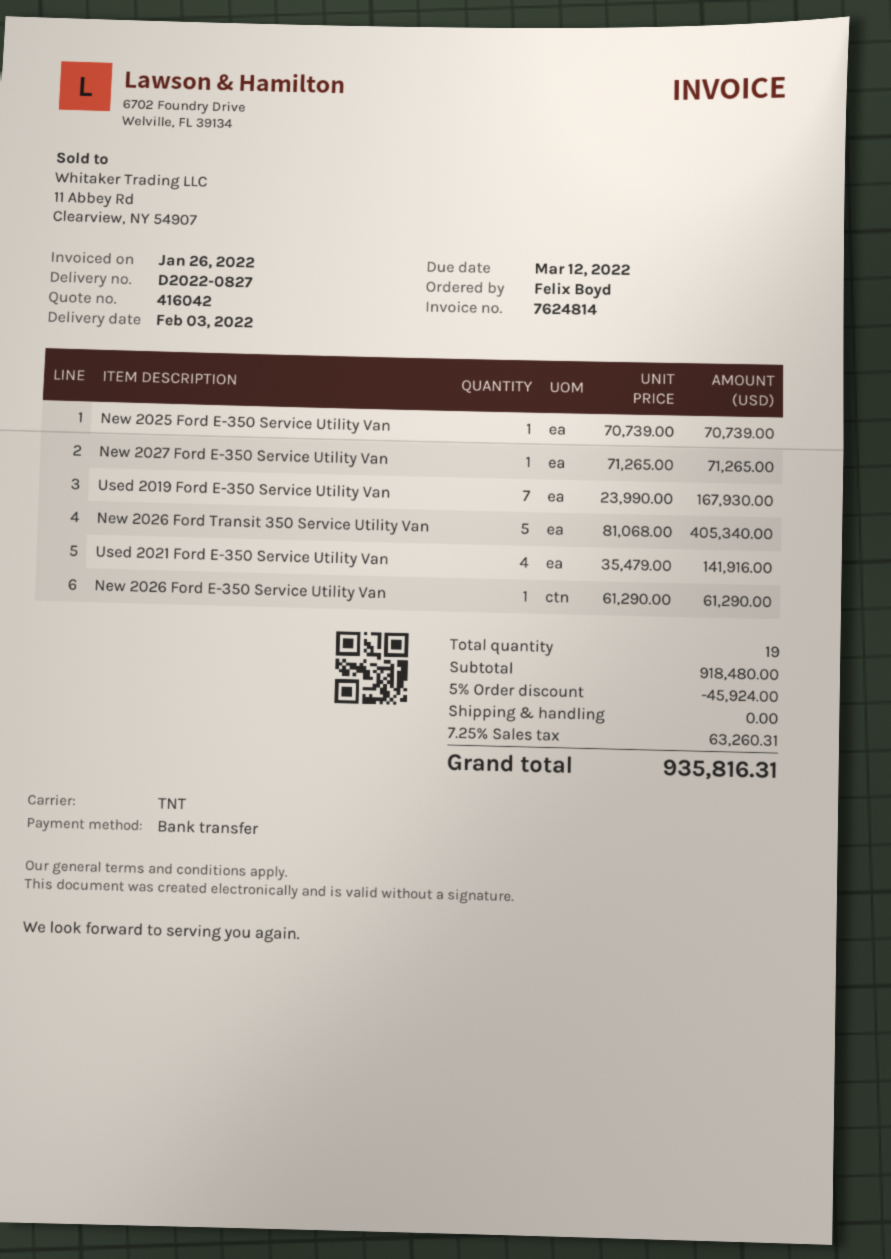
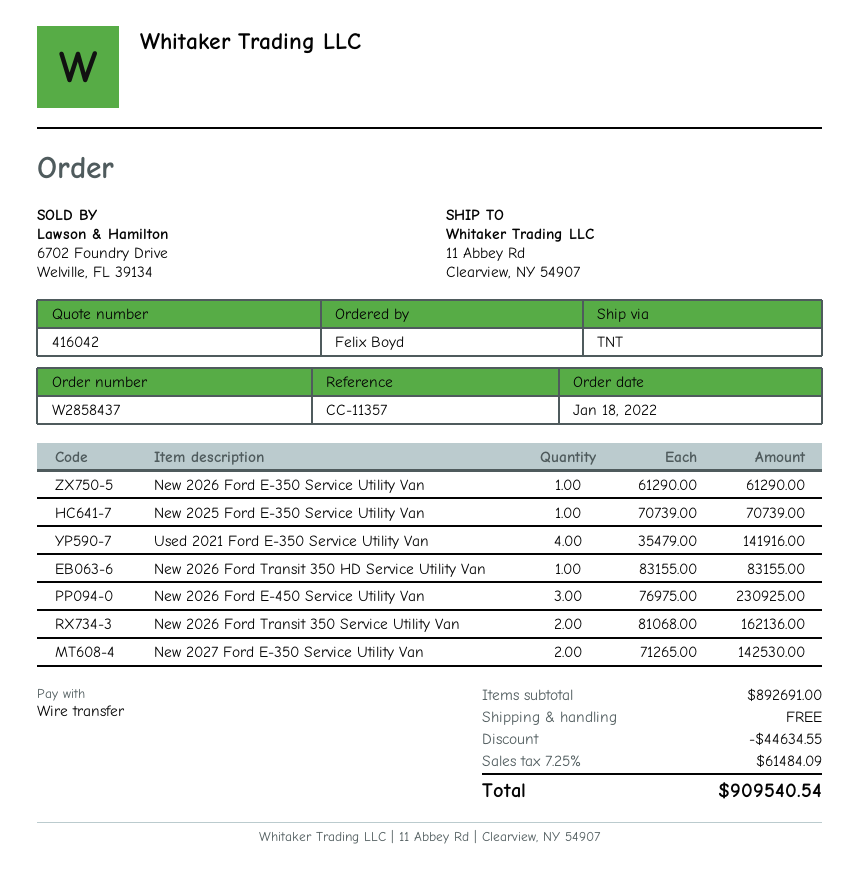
New 2027 Ford E-350 Service Utility Van: 1 x 71265.00 = 71265.00 -> 2 x 71265.00 = 142530.00
Used 2019 Ford E-350 Service Utility Van: 7 x 23990.00 = 167930.00 -> none
New 2026 Ford Transit 350 Service Utility Van: 5 x 81068.00 = 405340.00 -> 2 x 81068.00 = 162136.00
New 2026 Ford Transit 350 HD Service Utility Van: none -> 1 x 83155.00 = 83155.00
New 2026 Ford E-450 Service Utility Van: none -> 3 x 76975.00 = 230925.00
subtotal: 918480.00 -> 892691.00
discount: 45924.00 -> 44634.55
tax: 7.25% = 63260.31 -> 7.25% = 61484.09
total: 935816.31 -> 909540.54

